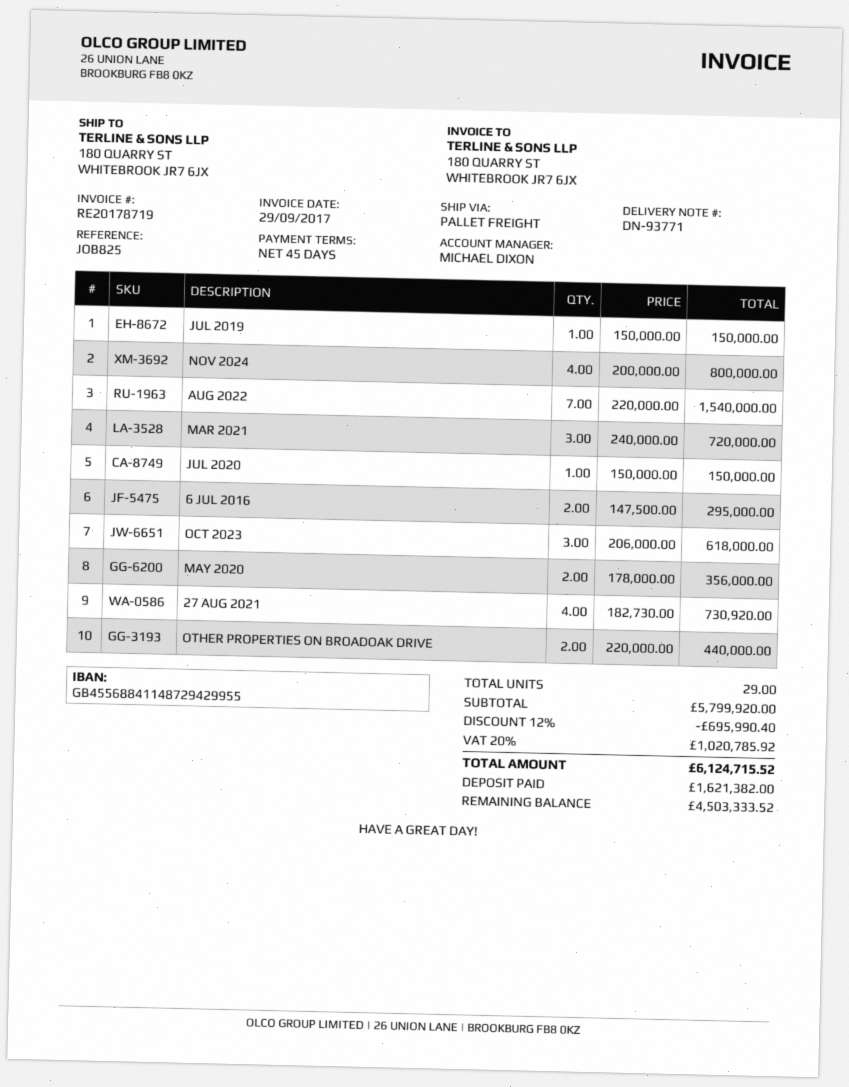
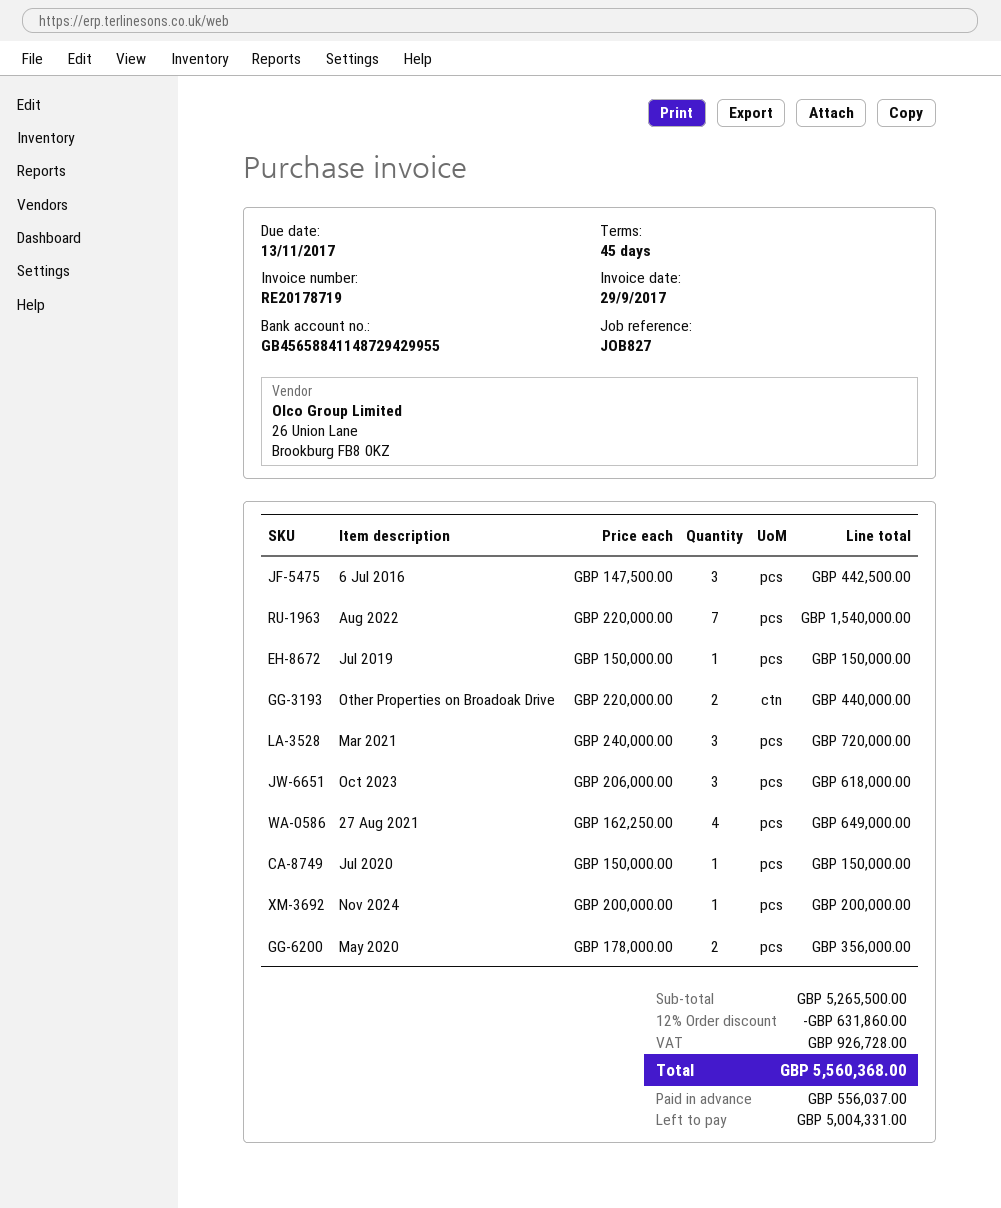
reference: JOB825 -> JOB827
bank account: GB45568841148729429955 -> GB45658841148729429955
NOV 2024: 4 x 200000.00 = 800000.00 -> 1 x 200000.00 = 200000.00
6 JUL 2016: 2 x 147500.00 = 295000.00 -> 3 x 147500.00 = 442500.00
27 AUG 2021: 4 x 182730.00 = 730920.00 -> 4 x 162250.00 = 649000.00
subtotal: 5799920.00 -> 5265500.00
discount: 12% = 695990.40 -> 12% = 631860.00
tax: 1020785.92 -> 926728.00
total: 6124715.52 -> 5560368.00
deposit: 1621382.00 -> 556037.00
balance: 4503333.52 -> 5004331.00

